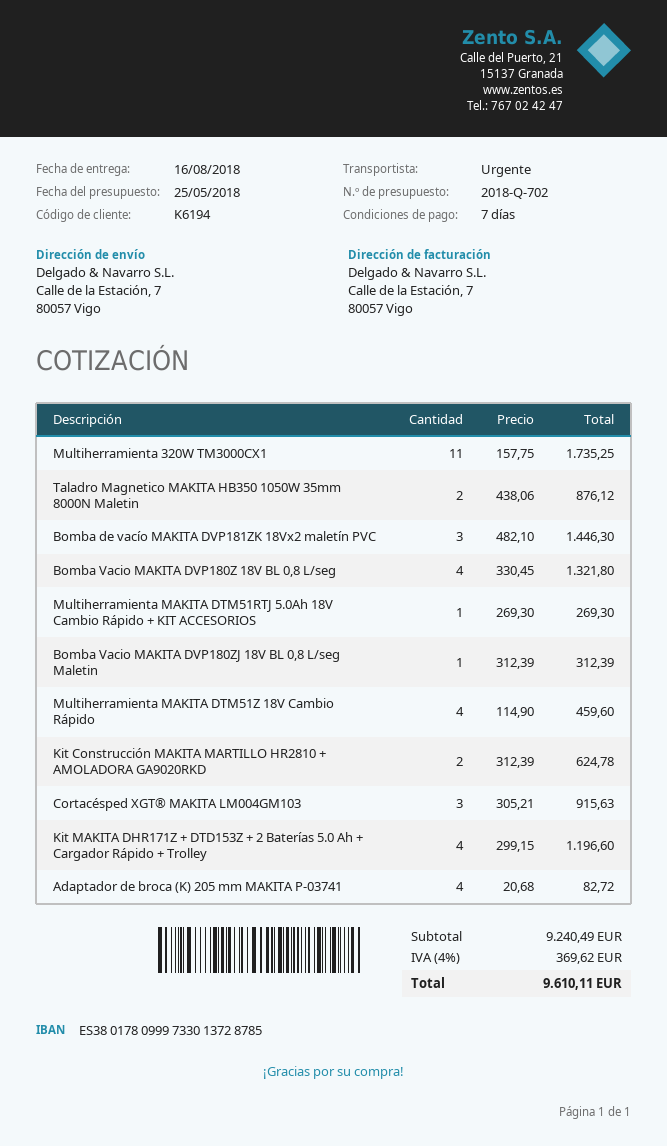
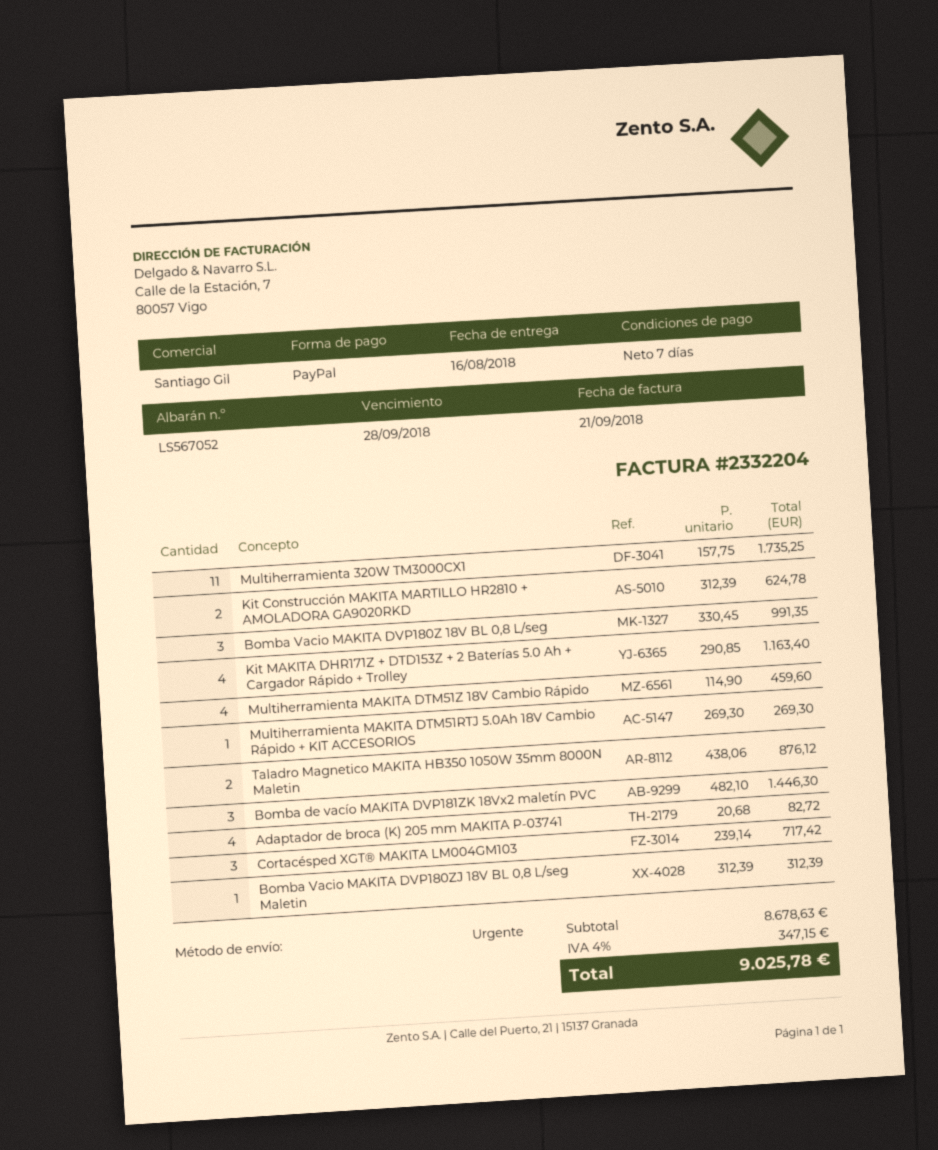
Bomba Vacio MAKITA DVP180Z 18V BL 0,8 L/seg: 4 x 330.45 = 1321.80 -> 3 x 330.45 = 991.35
Cortacésped XGT® MAKITA LM004GM103: 3 x 305.21 = 915.63 -> 3 x 239.14 = 717.42
Kit MAKITA DHR171Z + DTD153Z + 2 Baterías 5.0 Ah + Cargador Rápido + Trolley: 4 x 299.15 = 1196.60 -> 4 x 290.85 = 1163.40
subtotal: 9240.49 -> 8678.63
tax: 4% = 369.62 -> 4% = 347.15
total: 9610.11 -> 9025.78

